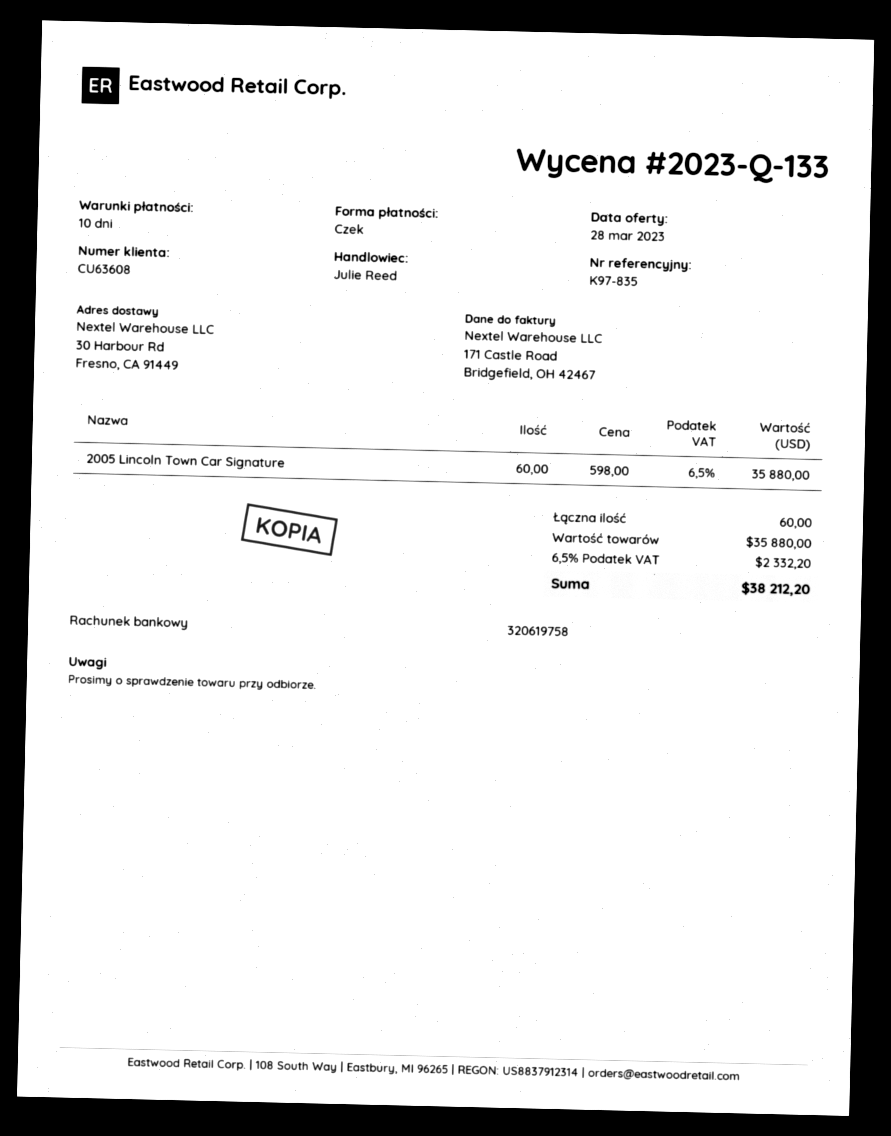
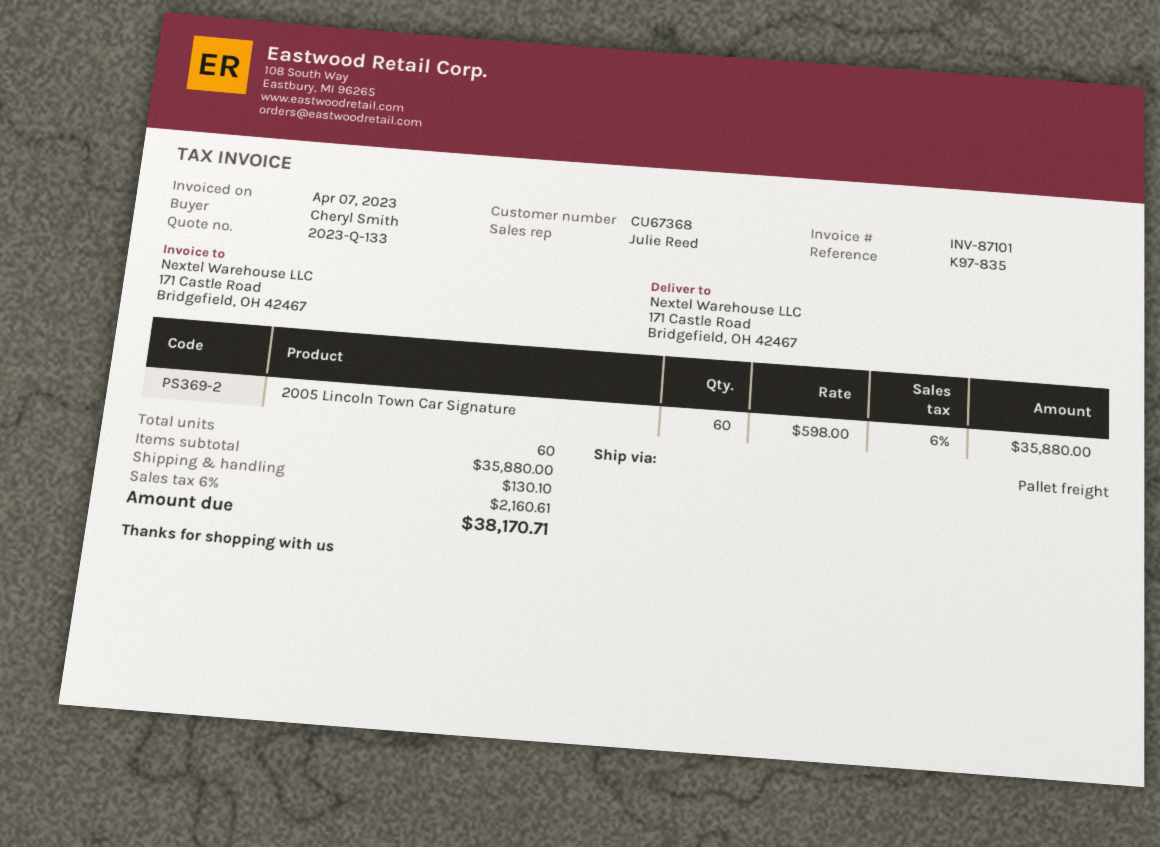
customer number: CU63608 -> CU67368
ship to: 30 Harbour Rd, Fresno, CA 91449 -> 171 Castle Road, Bridgefield, OH 42467
shipping: none -> 130.10
tax: 6.5% = 2332.20 -> 6% = 2160.61
total: 38212.20 -> 38170.71

